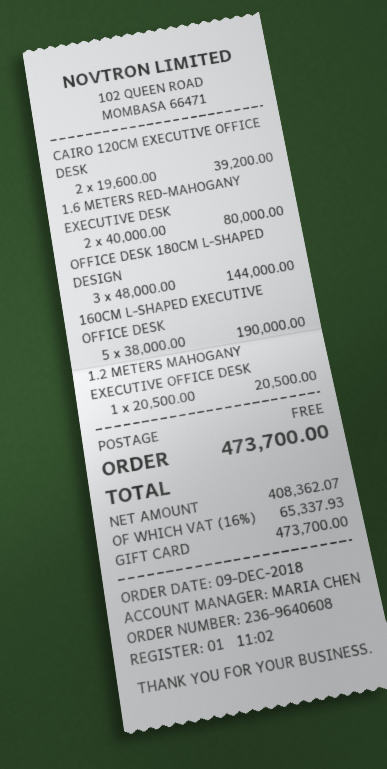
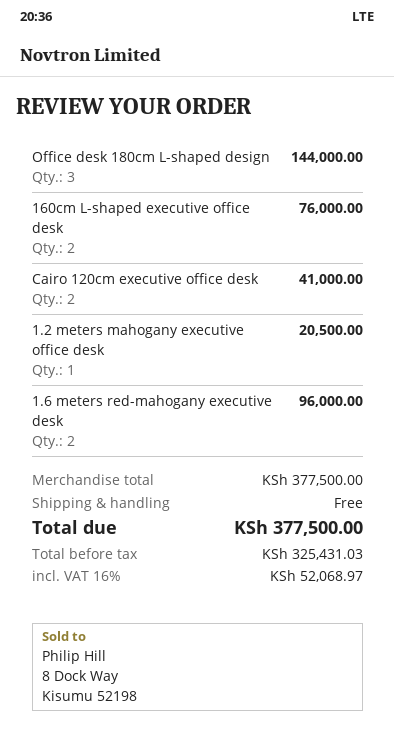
CAIRO 120CM EXECUTIVE OFFICE DESK: 2 for 39200.00 -> 2 for 41000.00
1.6 METERS RED-MAHOGANY EXECUTIVE DESK: 2 for 80000.00 -> 2 for 96000.00
160CM L-SHAPED EXECUTIVE OFFICE DESK: 5 for 190000.00 -> 2 for 76000.00
net: 408362.07 -> 325431.03
tax: 16% = 65337.93 -> 16% = 52068.97
total: 473700.00 -> 377500.00

